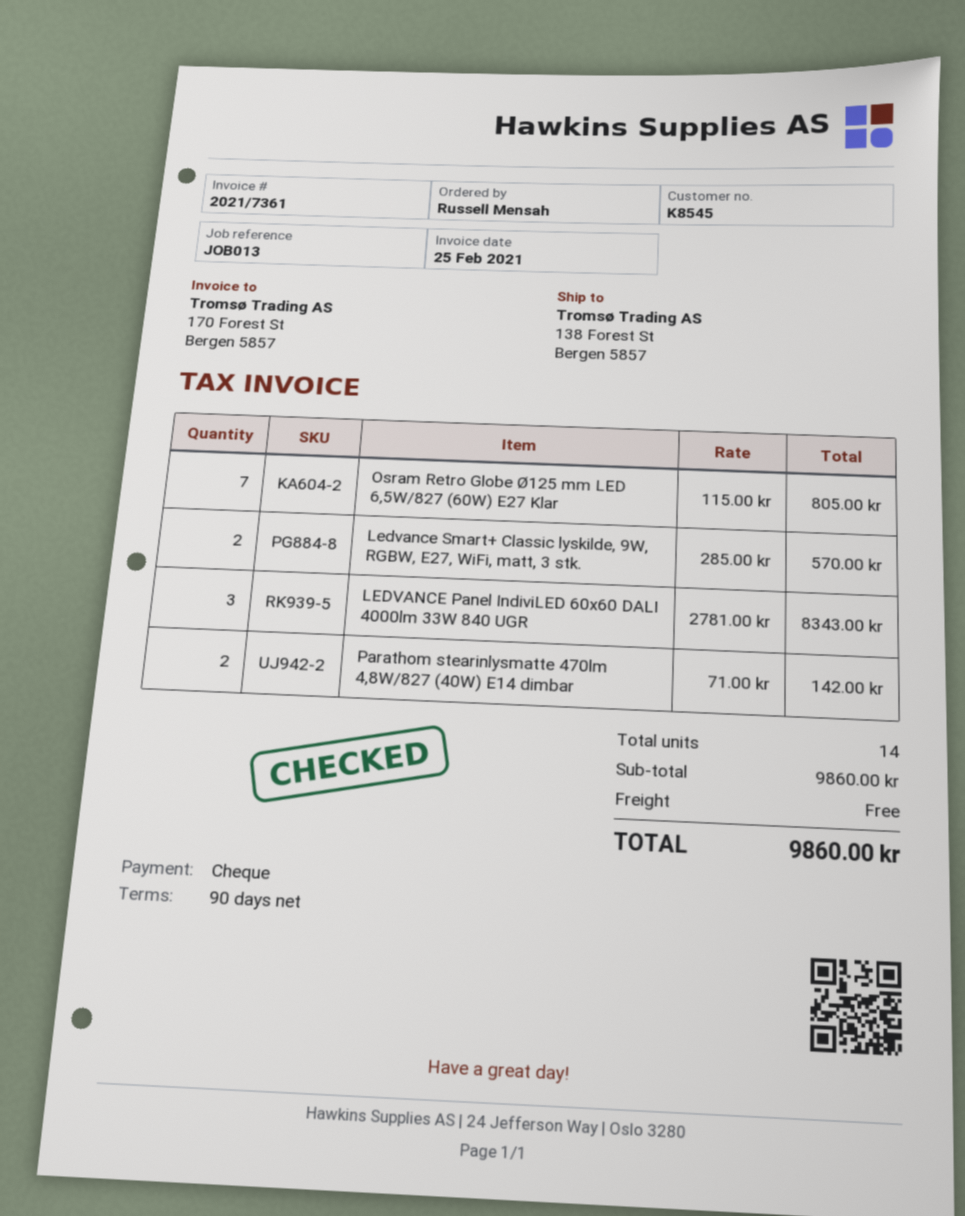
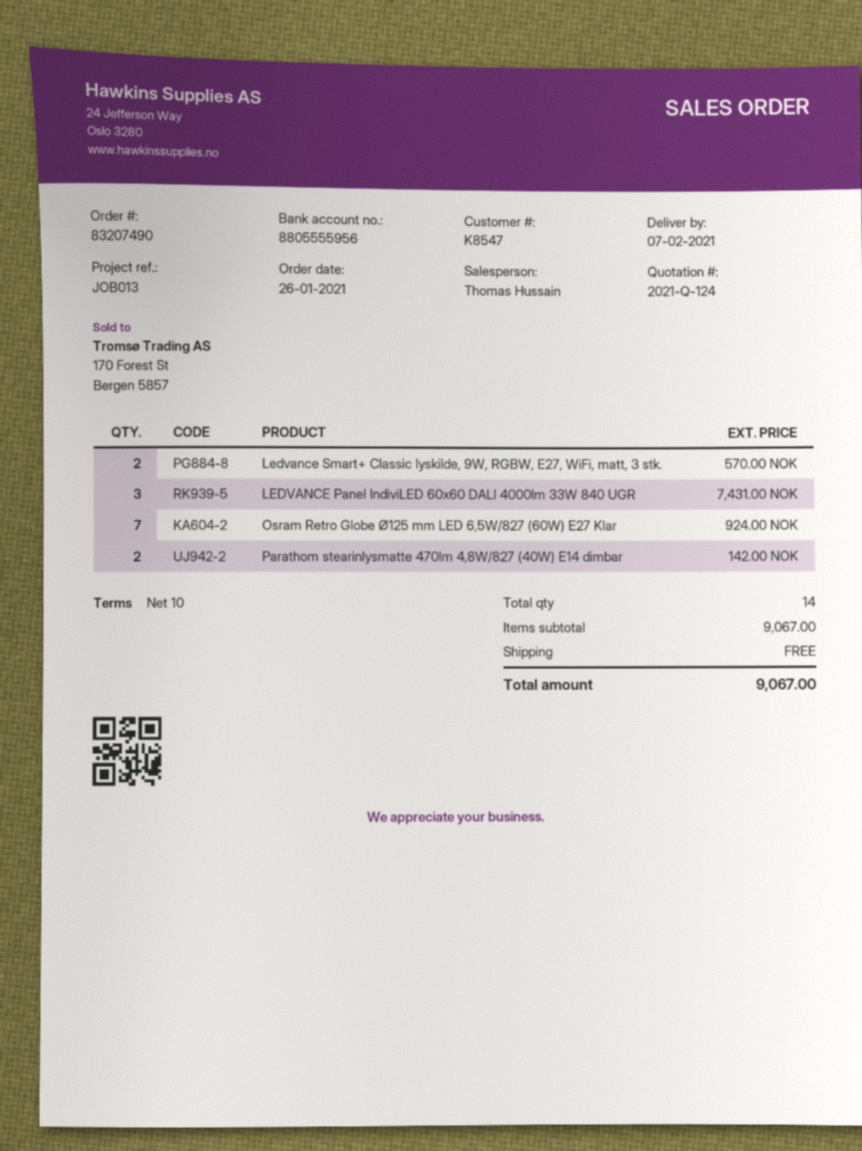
payment terms: 90 days -> 10 days
customer number: K8545 -> K8547
Osram Retro Globe Ø125 mm LED 6,5W/827 (60W) E27 Klar: 7 for 805.00 -> 7 for 924.00
LEDVANCE Panel IndiviLED 60x60 DALI 4000lm 33W 840 UGR: 3 for 8343.00 -> 3 for 7431.00
subtotal: 9860.00 -> 9067.00
total: 9860.00 -> 9067.00

